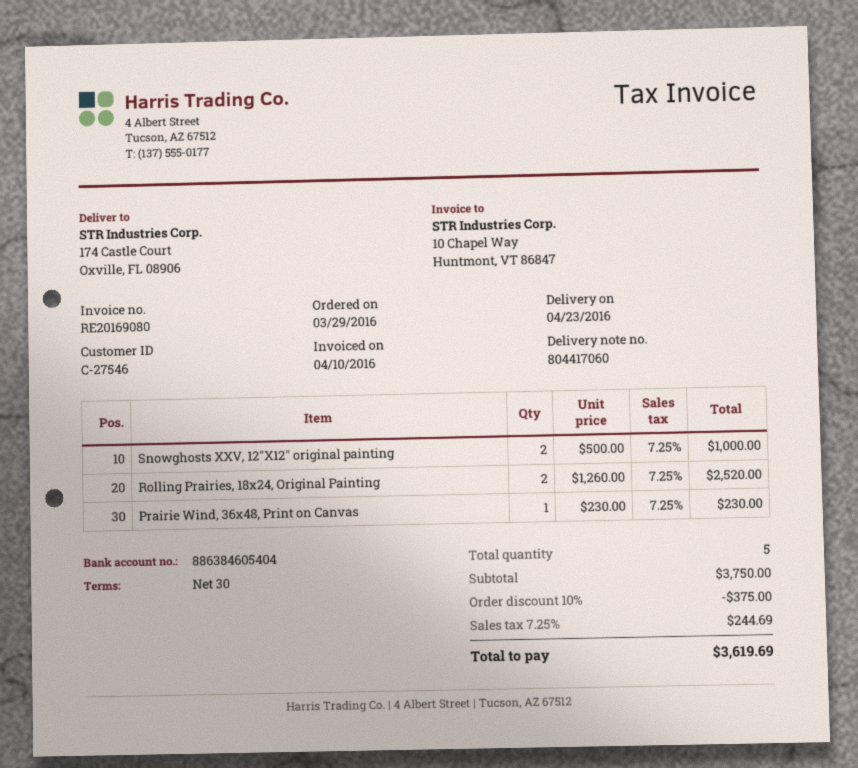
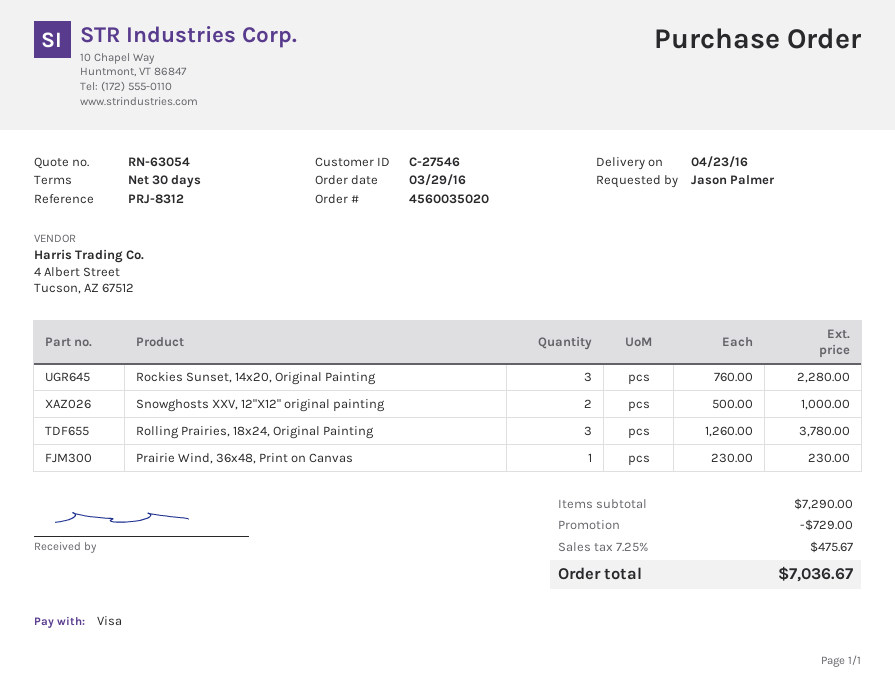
Rolling Prairies, 18x24, Original Painting: 2 x 1260.00 = 2520.00 -> 3 x 1260.00 = 3780.00
Rockies Sunset, 14x20, Original Painting: none -> 3 x 760.00 = 2280.00
subtotal: 3750.00 -> 7290.00
discount: 375.00 -> 729.00
tax: 7.25% = 244.69 -> 7.25% = 475.67
total: 3619.69 -> 7036.67

